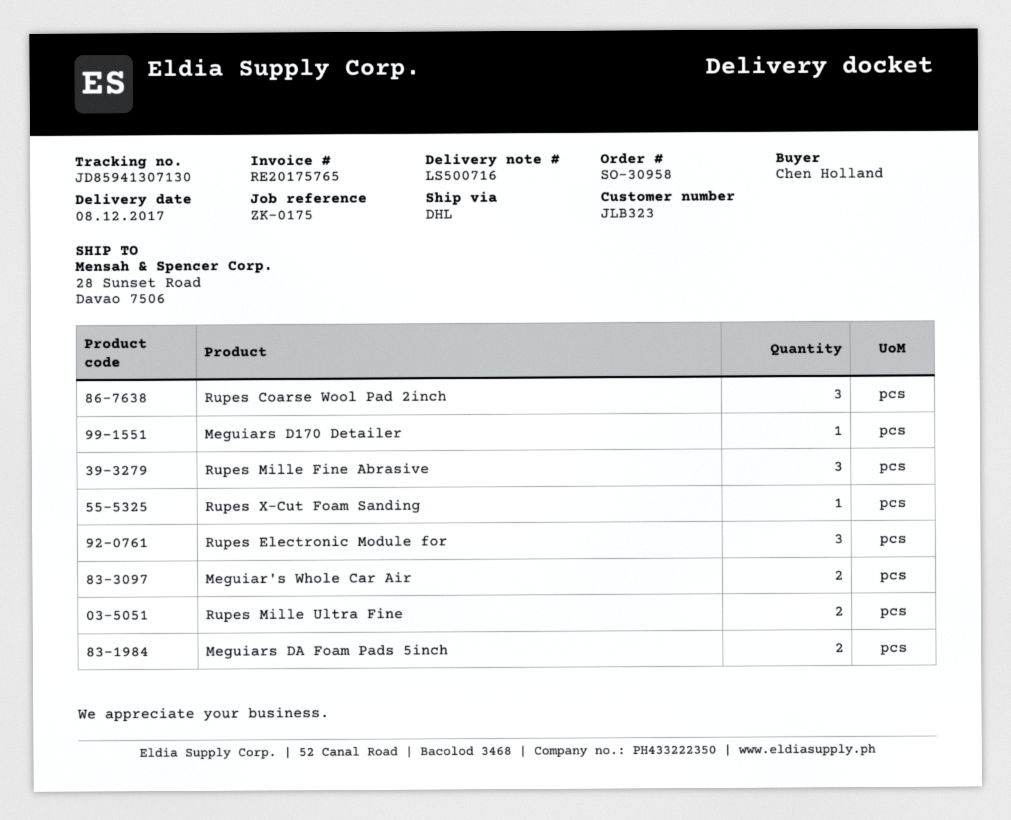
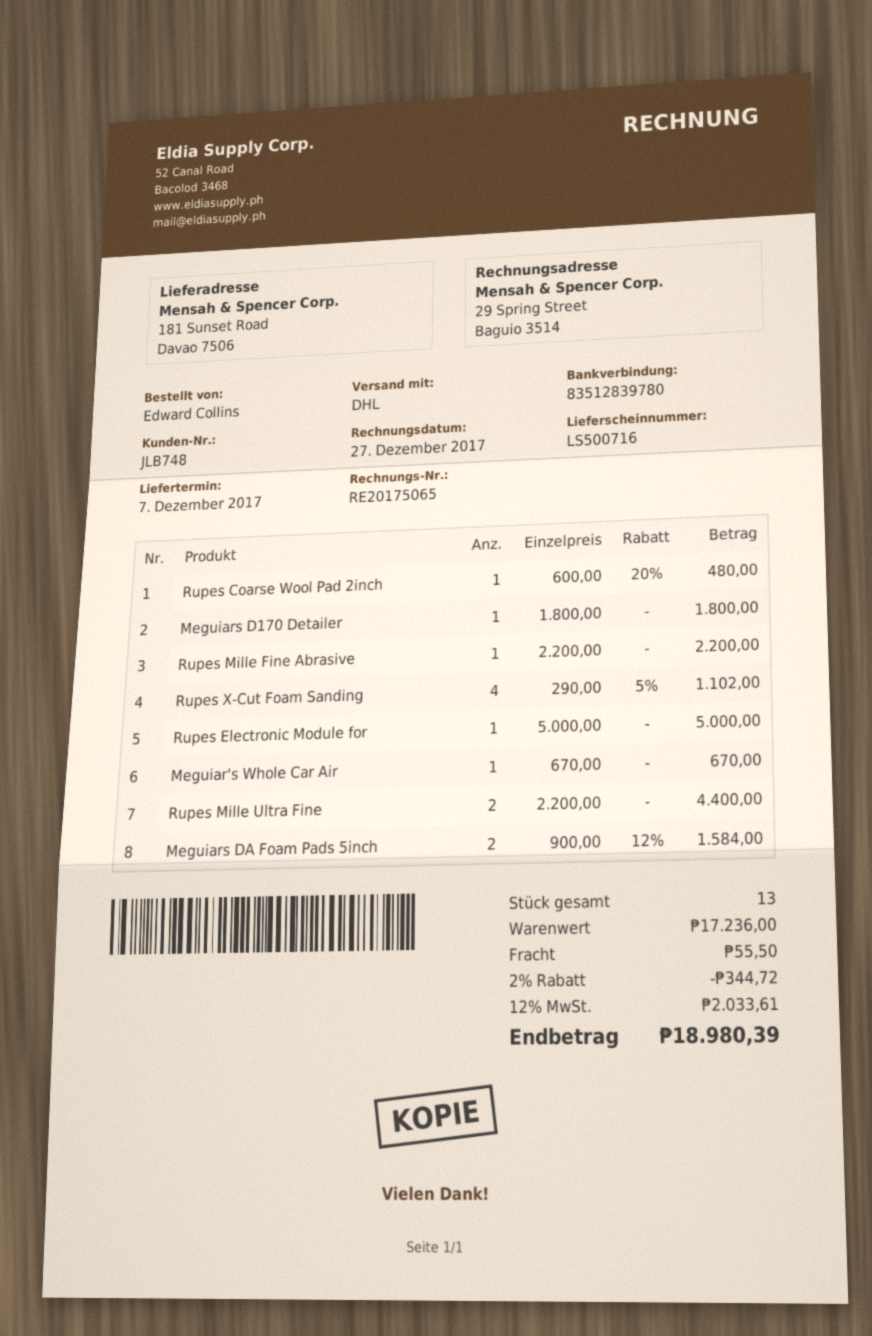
delivery date: 2017-12-08 -> 2017-12-07
invoice number: RE20175765 -> RE20175065
customer number: JLB323 -> JLB748
ordered by: Chen Holland -> Edward Collins
ship to: 28 Sunset Road, Davao 7506 -> 181 Sunset Road, Davao 7506
Rupes Coarse Wool Pad 2inch: 3 -> 1
Rupes Mille Fine Abrasive: 3 -> 1
Rupes X-Cut Foam Sanding: 1 -> 4
Rupes Electronic Module for: 3 -> 1
Meguiar's Whole Car Air: 2 -> 1

